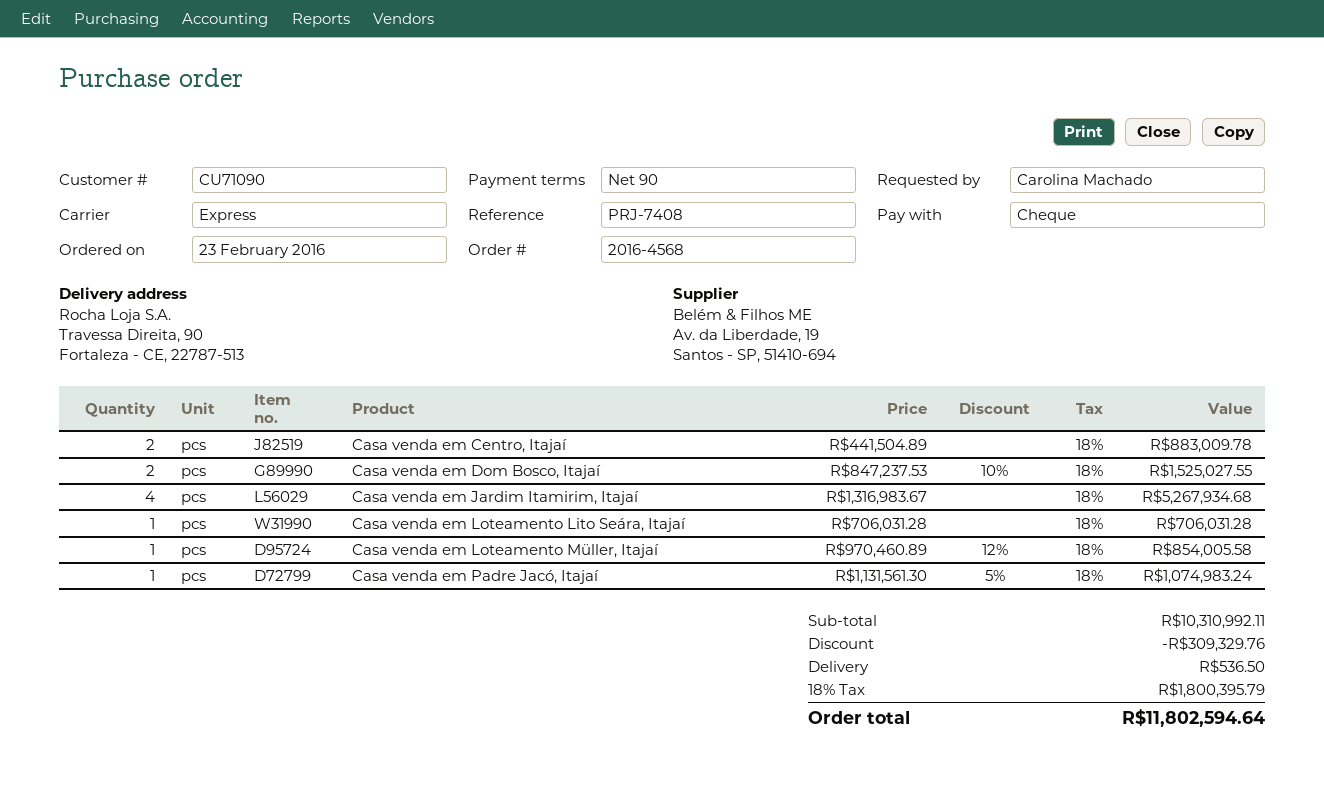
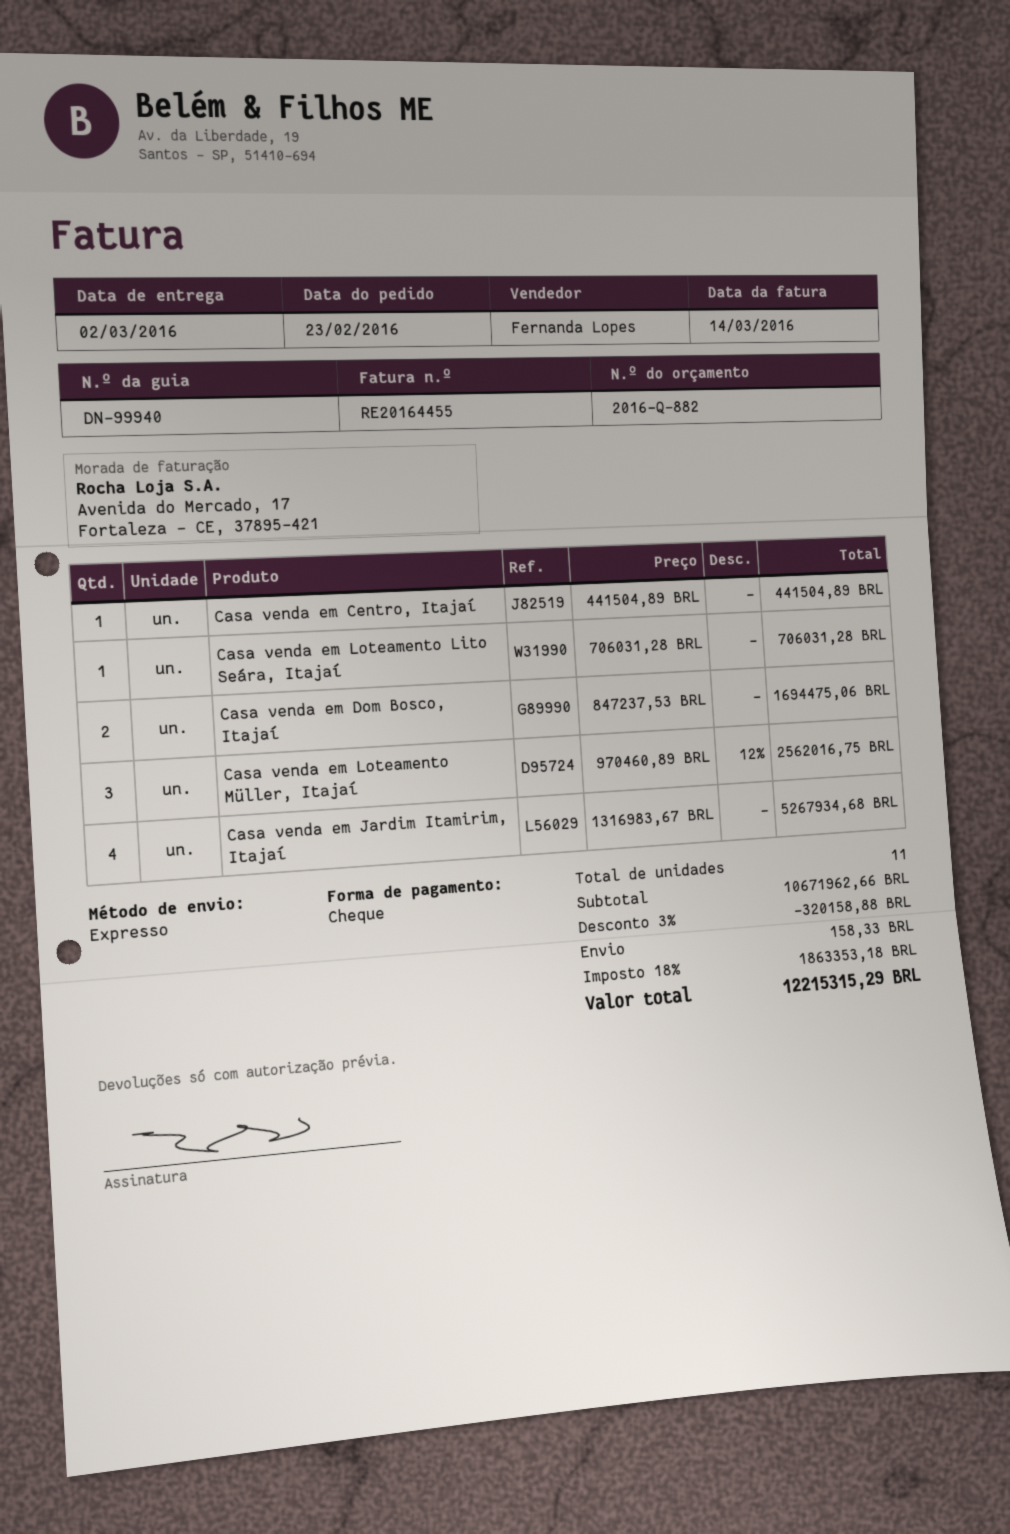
Casa venda em Centro, Itajaí: 2 x 441504.89 = 883009.78 -> 1 x 441504.89 = 441504.89
Casa venda em Dom Bosco, Itajaí: 2 x 847237.53 - 10% = 1525027.55 -> 2 x 847237.53 = 1694475.06
Casa venda em Loteamento Müller, Itajaí: 1 x 970460.89 - 12% = 854005.58 -> 3 x 970460.89 - 12% = 2562016.75
Casa venda em Padre Jacó, Itajaí: 1 x 1131561.30 - 5% = 1074983.24 -> none
subtotal: 10310992.11 -> 10671962.66
discount: 309329.76 -> 320158.88
shipping: 536.50 -> 158.33
tax: 18% = 1800395.79 -> 18% = 1863353.18
total: 11802594.64 -> 12215315.29

